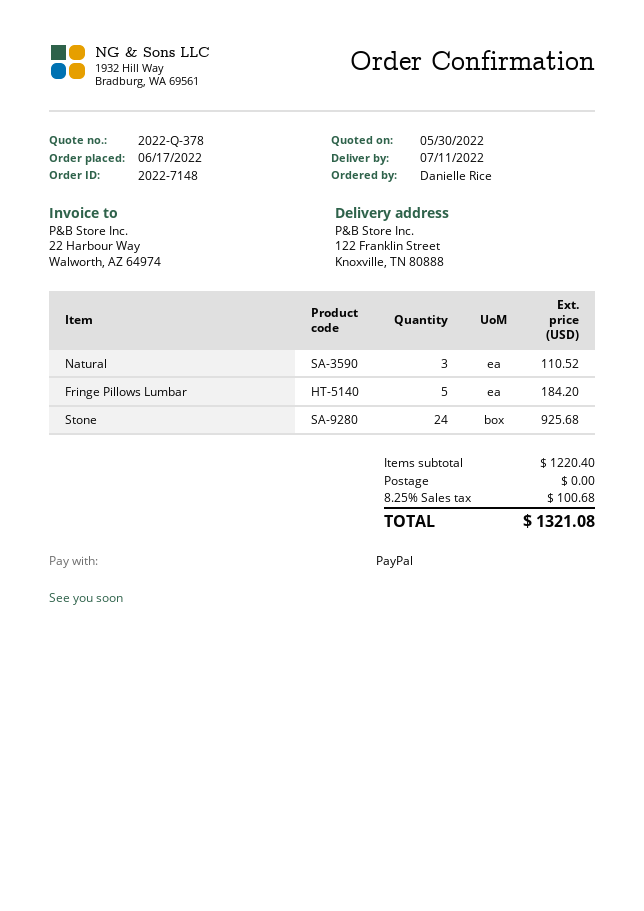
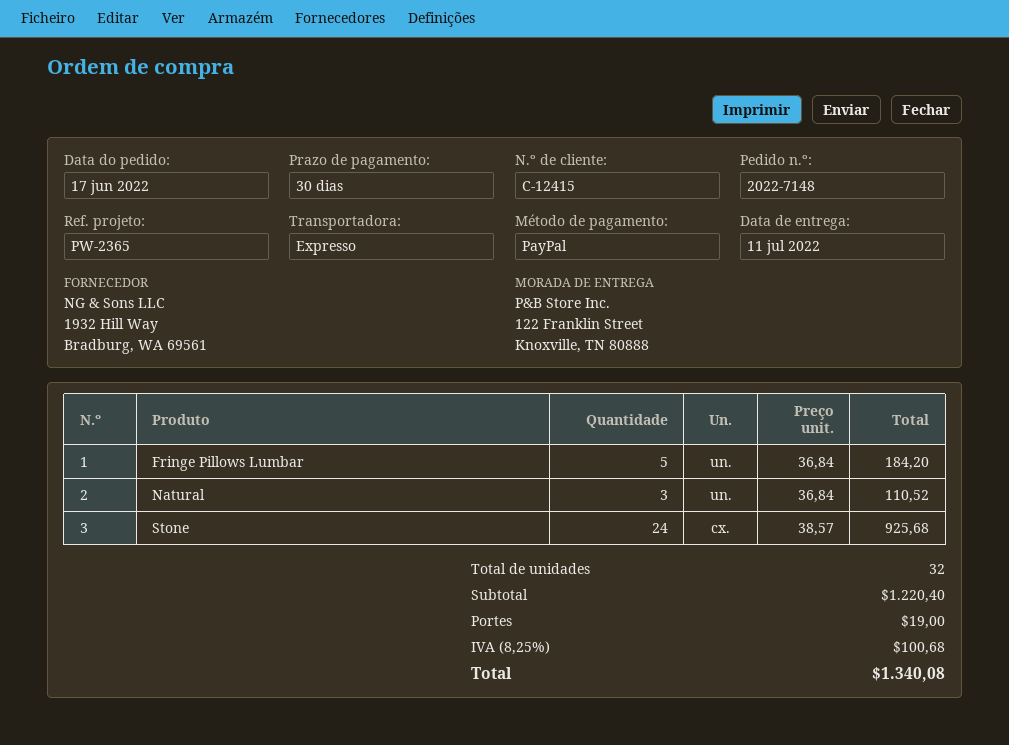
shipping: 0.00 -> 19.00
total: 1321.08 -> 1340.08

